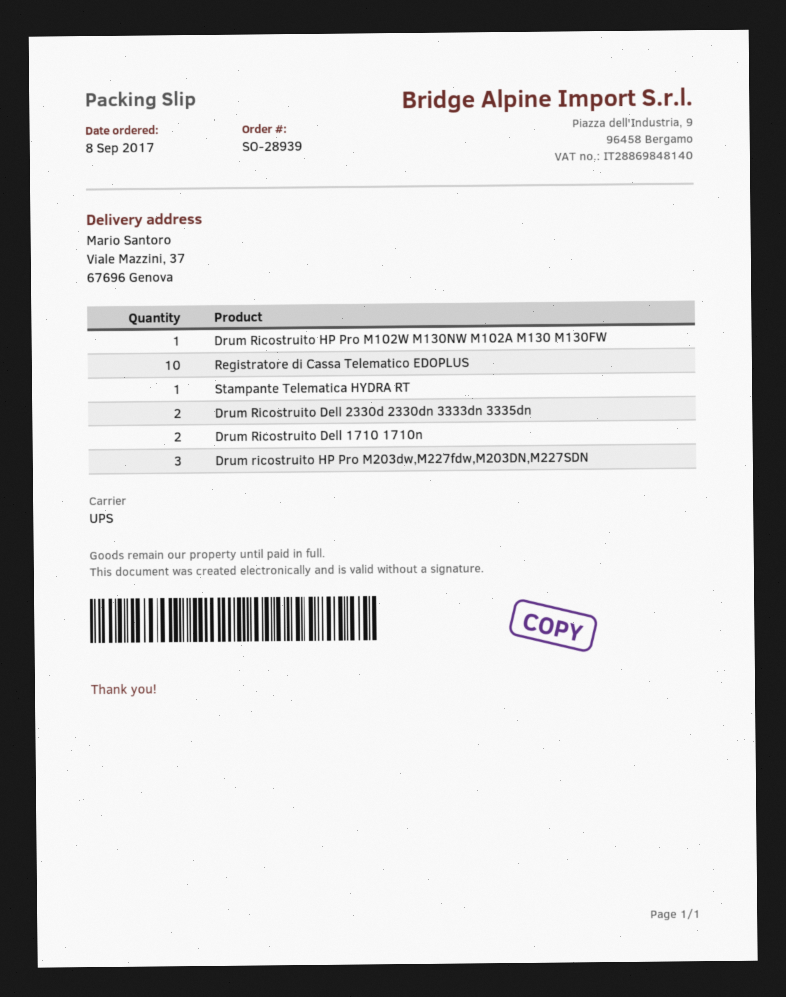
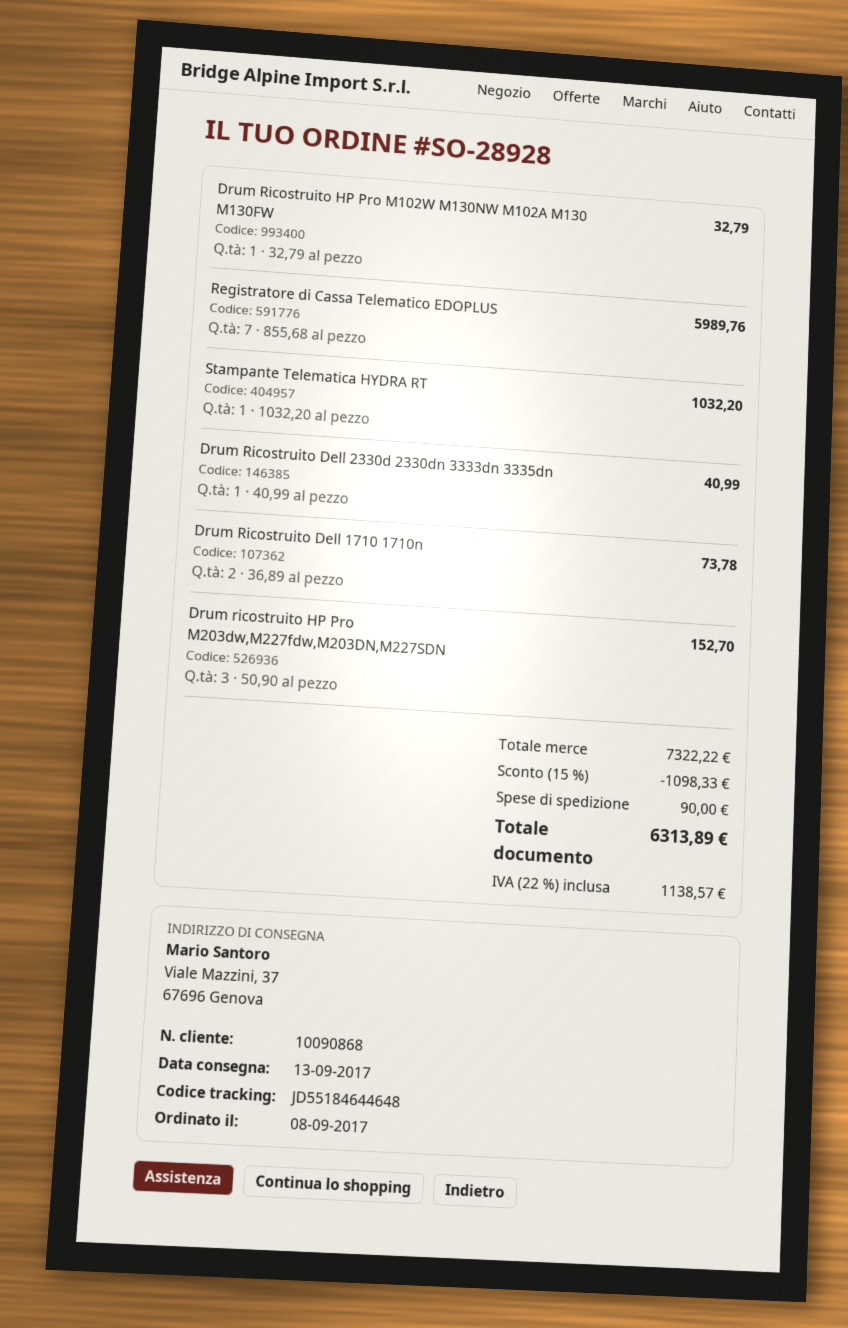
order number: SO-28939 -> SO-28928
Registratore di Cassa Telematico EDOPLUS: 10 -> 7
Drum Ricostruito Dell 2330d 2330dn 3333dn 3335dn: 2 -> 1

